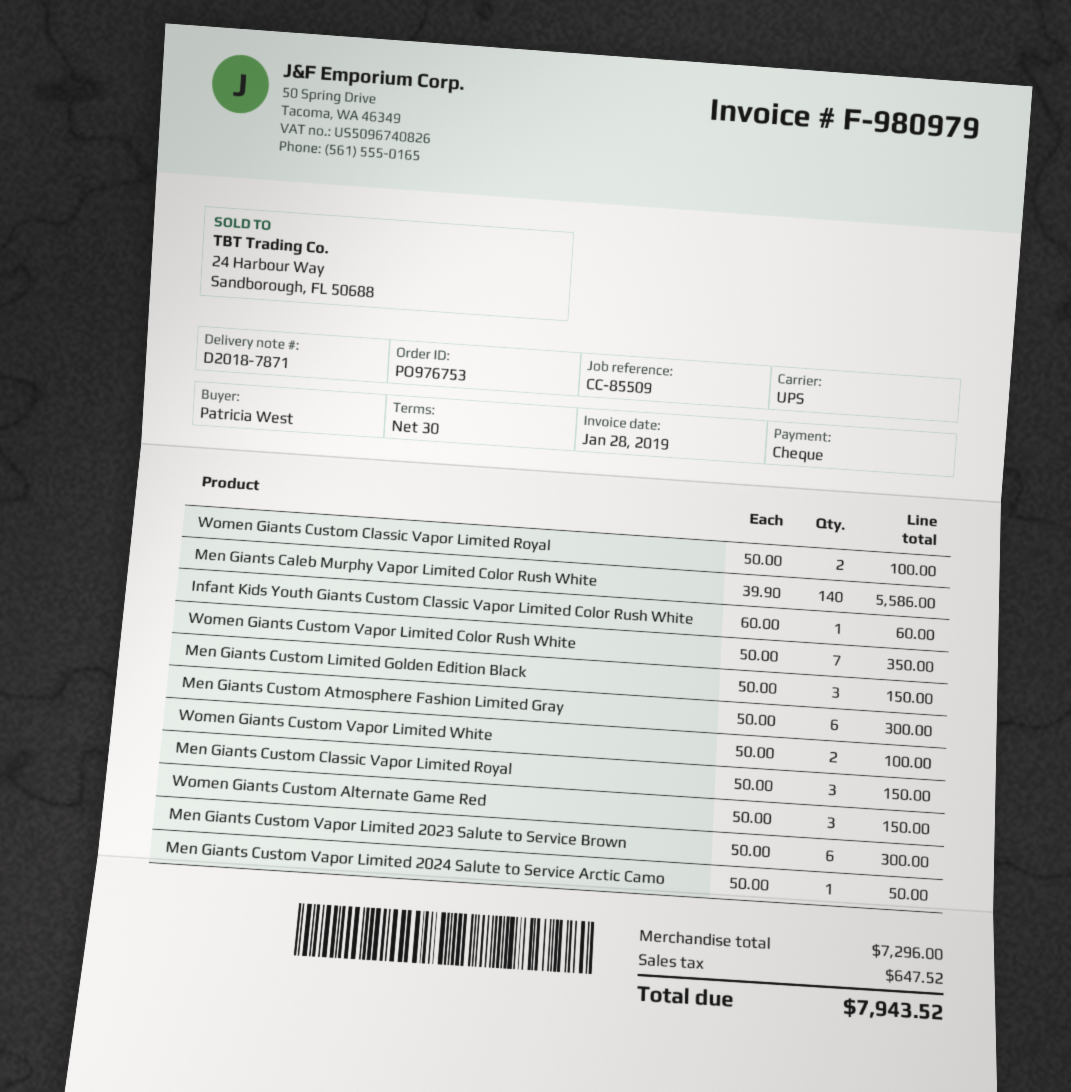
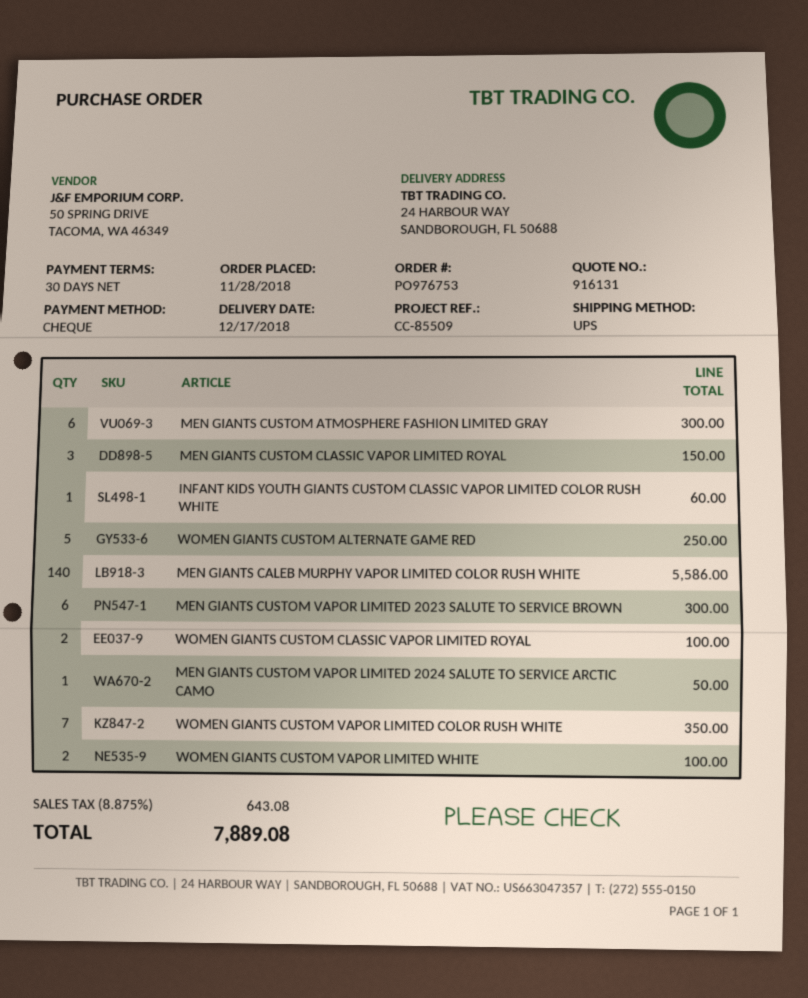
Men Giants Custom Limited Golden Edition Black: 3 for 150.00 -> none
Women Giants Custom Alternate Game Red: 3 for 150.00 -> 5 for 250.00
tax: 647.52 -> 643.08
total: 7943.52 -> 7889.08

